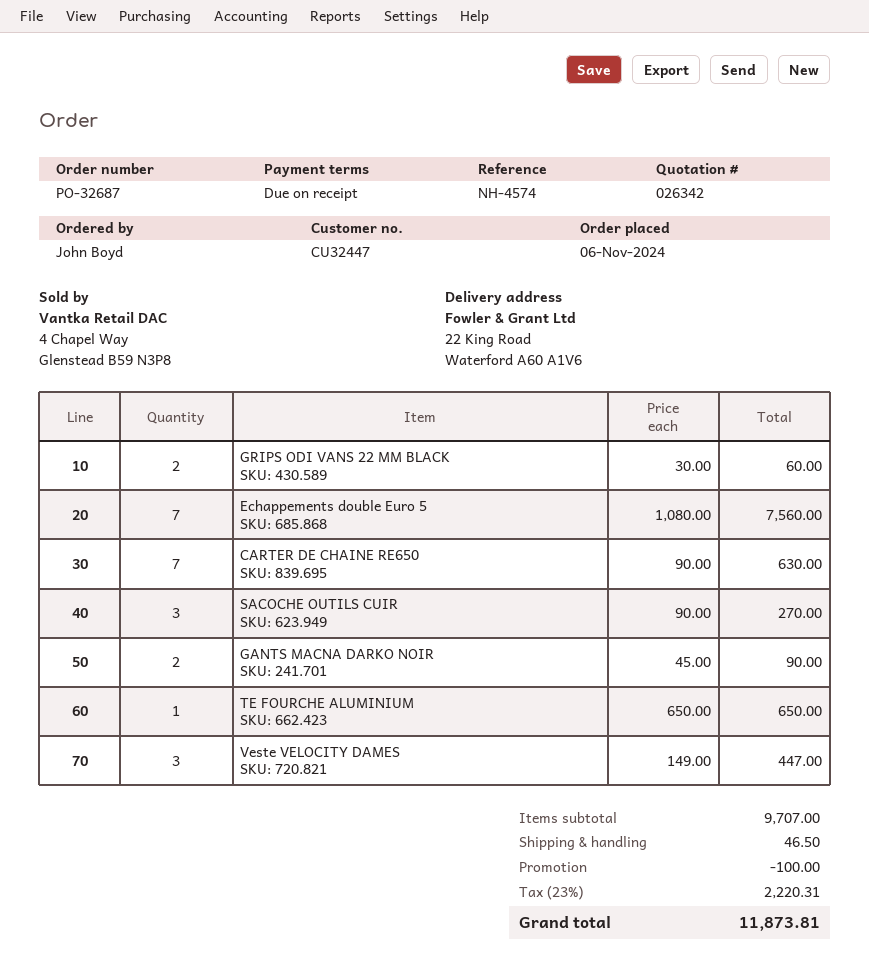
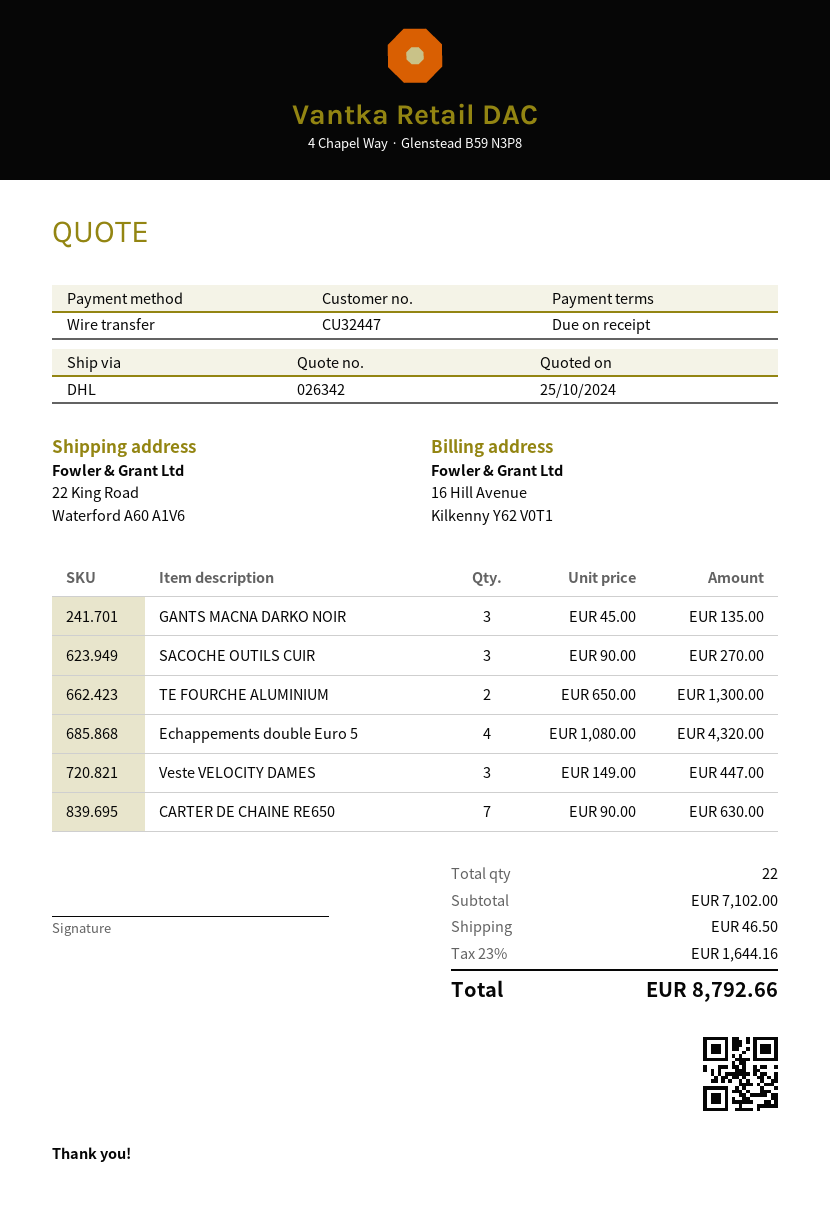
GRIPS ODI VANS 22 MM BLACK: 2 x 30.00 = 60.00 -> none
Echappements double Euro 5: 7 x 1080.00 = 7560.00 -> 4 x 1080.00 = 4320.00
GANTS MACNA DARKO NOIR: 2 x 45.00 = 90.00 -> 3 x 45.00 = 135.00
TE FOURCHE ALUMINIUM: 1 x 650.00 = 650.00 -> 2 x 650.00 = 1300.00
subtotal: 9707.00 -> 7102.00
discount: 100.00 -> none
tax: 23% = 2220.31 -> 23% = 1644.16
total: 11873.81 -> 8792.66

